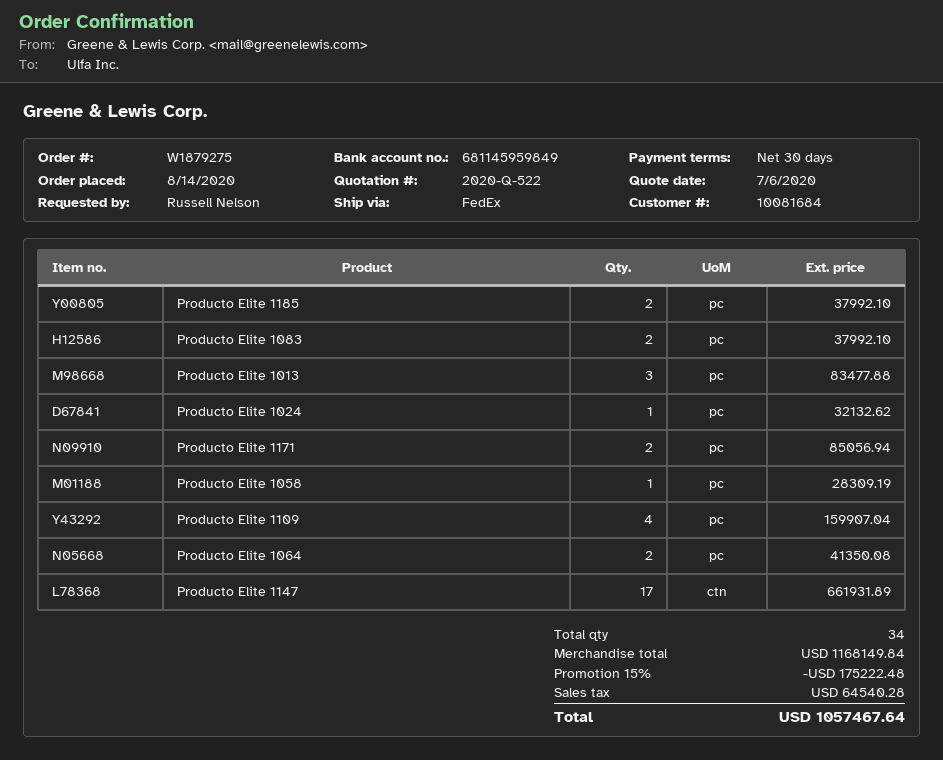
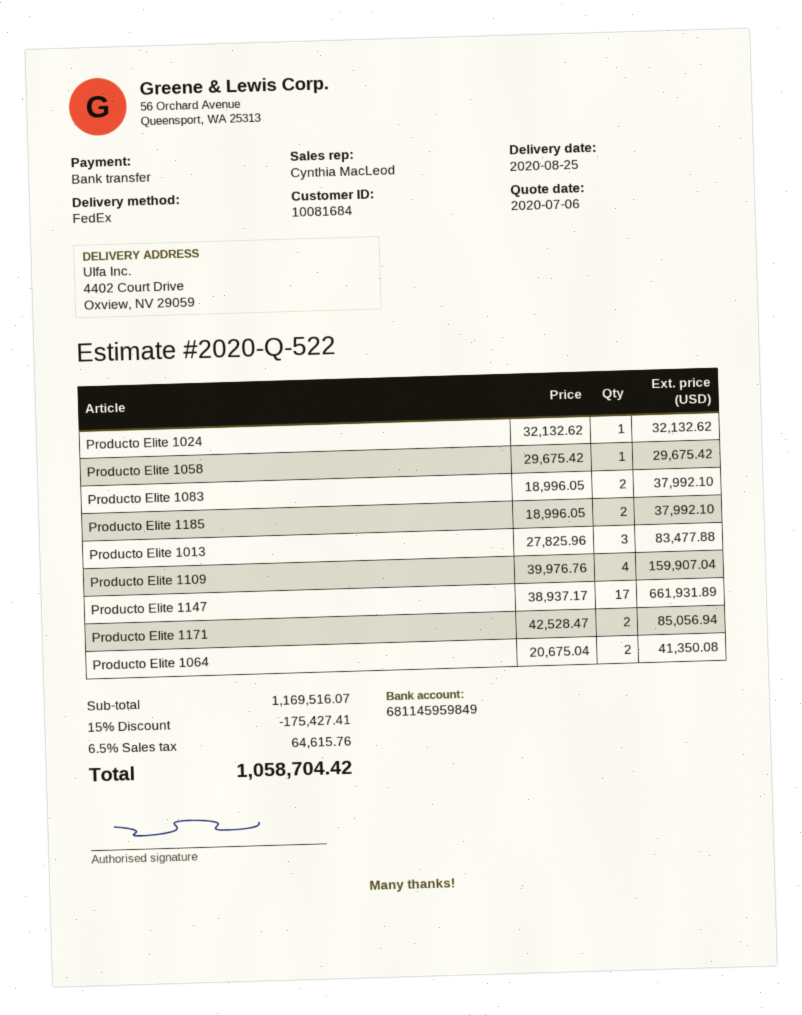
Producto Elite 1058: 1 for 28309.19 -> 1 for 29675.42
subtotal: 1168149.84 -> 1169516.07
discount: 15% = 175222.48 -> 15% = 175427.41
tax: 64540.28 -> 64615.76
total: 1057467.64 -> 1058704.42

